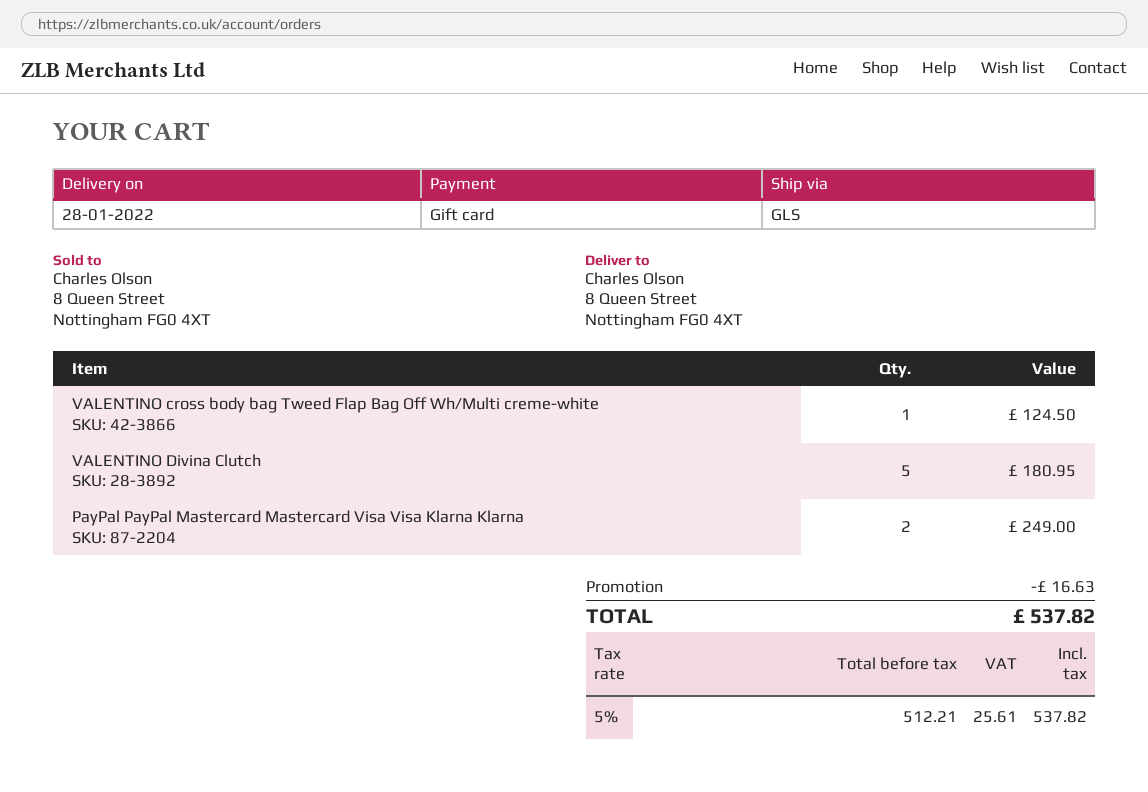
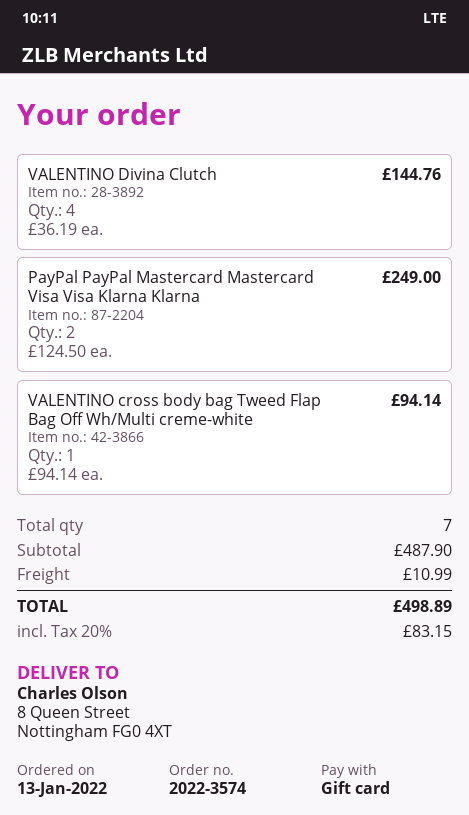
VALENTINO cross body bag Tweed Flap Bag Off Wh/Multi creme-white: 1 for 124.50 -> 1 for 94.14
VALENTINO Divina Clutch: 5 for 180.95 -> 4 for 144.76
discount: 16.63 -> none
shipping: none -> 10.99
tax: 5% = 25.61 -> 20% = 83.15
total: 537.82 -> 498.89

